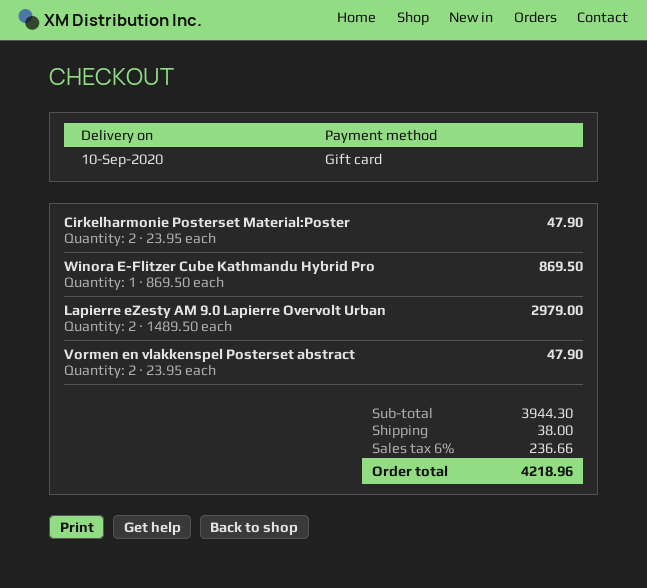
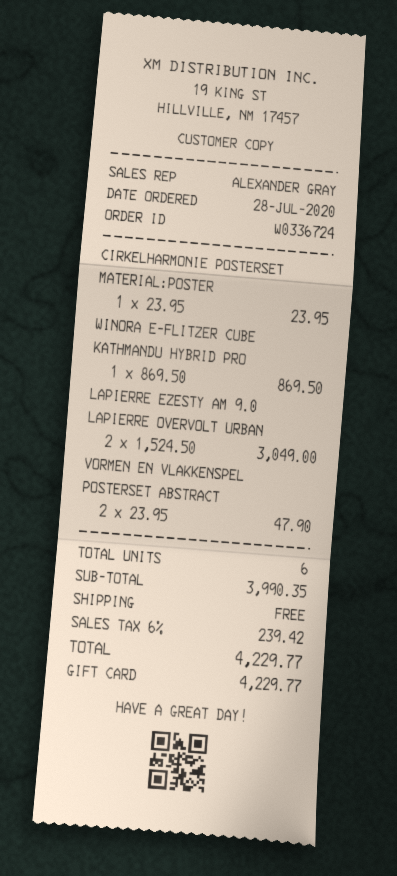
Cirkelharmonie Posterset Material:Poster: 2 x 23.95 = 47.90 -> 1 x 23.95 = 23.95
Lapierre eZesty AM 9.0 Lapierre Overvolt Urban: 2 x 1489.50 = 2979.00 -> 2 x 1524.50 = 3049.00
subtotal: 3944.30 -> 3990.35
shipping: 38.00 -> 0.00
tax: 6% = 236.66 -> 6% = 239.42
total: 4218.96 -> 4229.77

